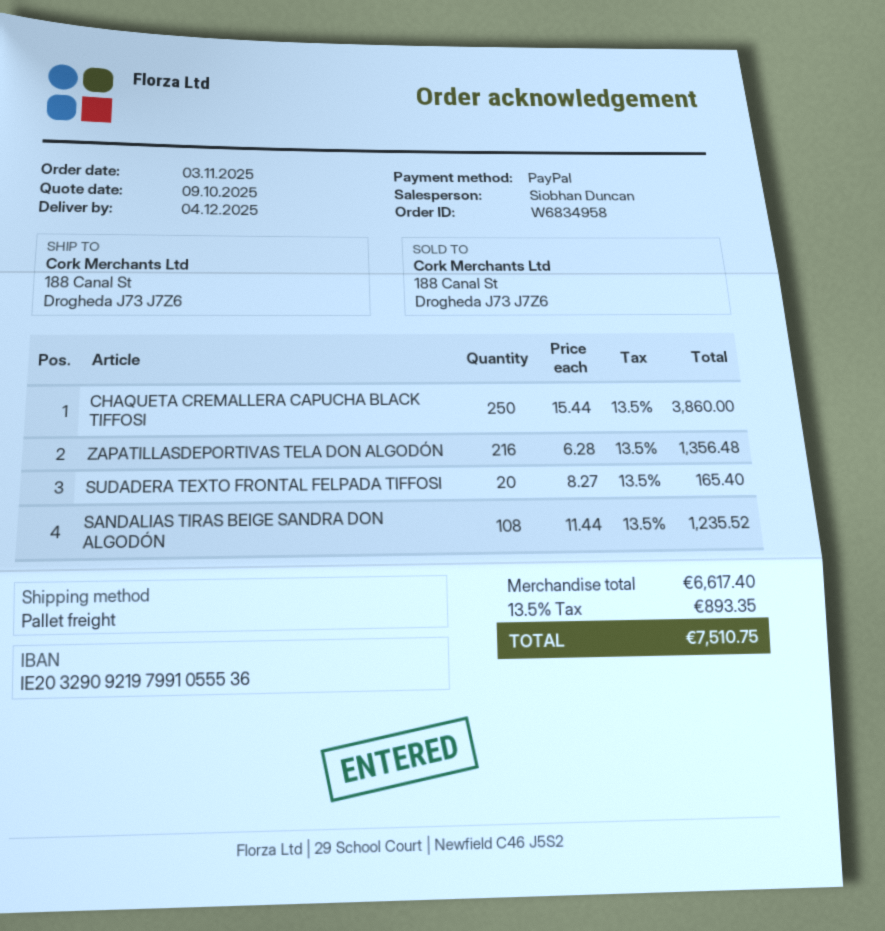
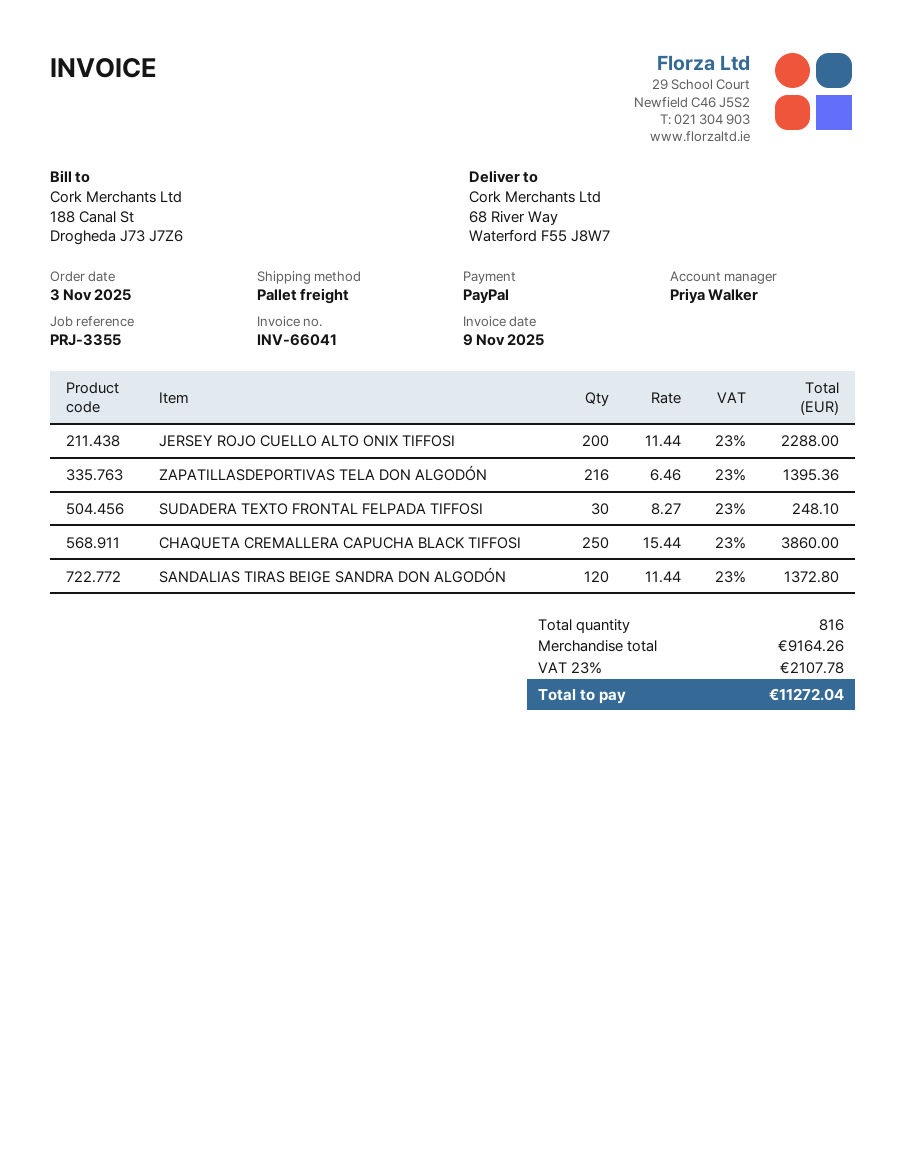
sales rep: Siobhan Duncan -> Priya Walker
ship to: 188 Canal St, Drogheda J73 J7Z6 -> 68 River Way, Waterford F55 J8W7
ZAPATILLASDEPORTIVAS TELA DON ALGODÓN: 216 x 6.28 = 1356.48 -> 216 x 6.46 = 1395.36
SUDADERA TEXTO FRONTAL FELPADA TIFFOSI: 20 x 8.27 = 165.40 -> 30 x 8.27 = 248.10
SANDALIAS TIRAS BEIGE SANDRA DON ALGODÓN: 108 x 11.44 = 1235.52 -> 120 x 11.44 = 1372.80
JERSEY ROJO CUELLO ALTO ONIX TIFFOSI: none -> 200 x 11.44 = 2288.00
subtotal: 6617.40 -> 9164.26
tax: 13.5% = 893.35 -> 23% = 2107.78
total: 7510.75 -> 11272.04

